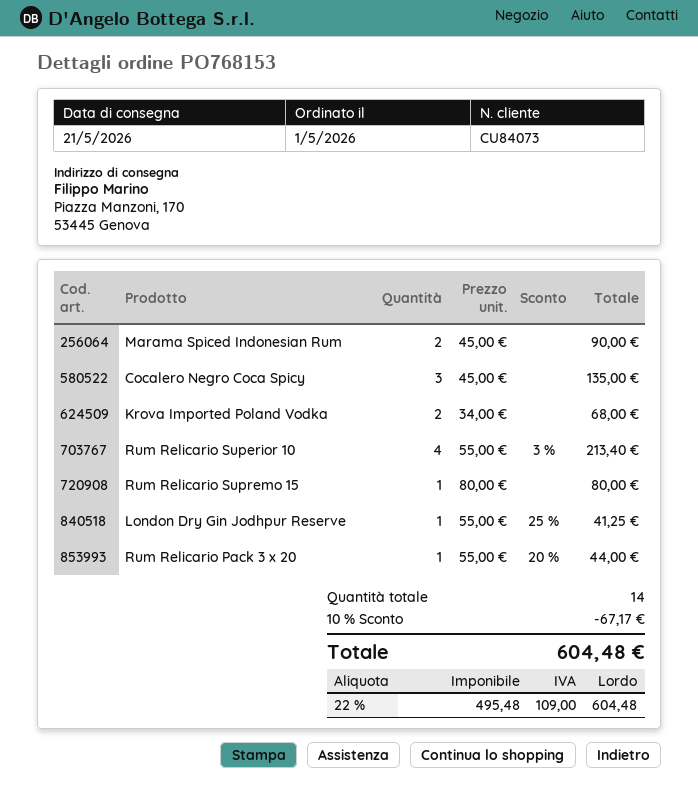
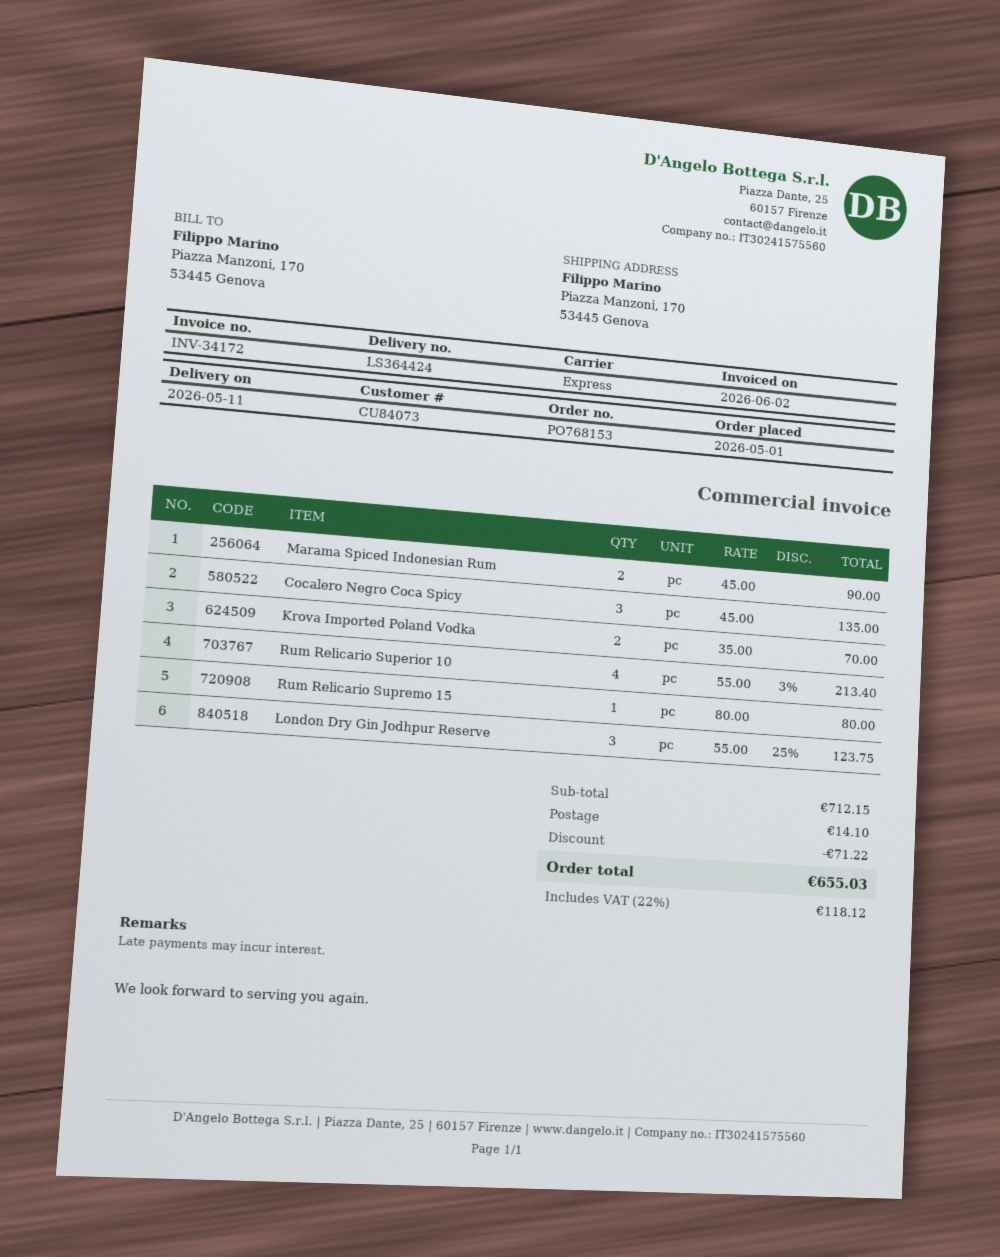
delivery date: 2026-05-21 -> 2026-05-11
Krova Imported Poland Vodka: 2 x 34.00 = 68.00 -> 2 x 35.00 = 70.00
London Dry Gin Jodhpur Reserve: 1 x 55.00 - 25% = 41.25 -> 3 x 55.00 - 25% = 123.75
Rum Relicario Pack 3 x 20: 1 x 55.00 - 20% = 44.00 -> none
discount: 67.17 -> 71.22
shipping: none -> 14.10
tax: 22% = 109.00 -> 22% = 118.12
total: 604.48 -> 655.03

